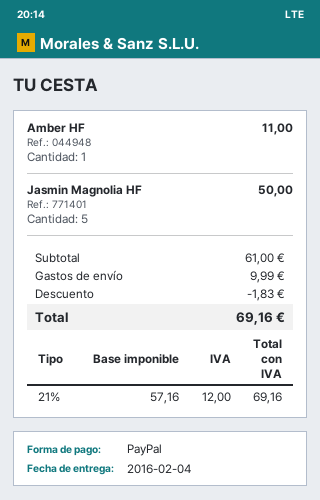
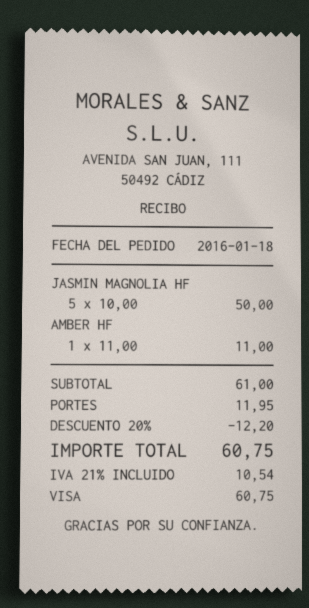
payment method: PayPal -> Visa
discount: 1.83 -> 12.20
shipping: 9.99 -> 11.95
tax: 21% = 12.00 -> 21% = 10.54
total: 69.16 -> 60.75

